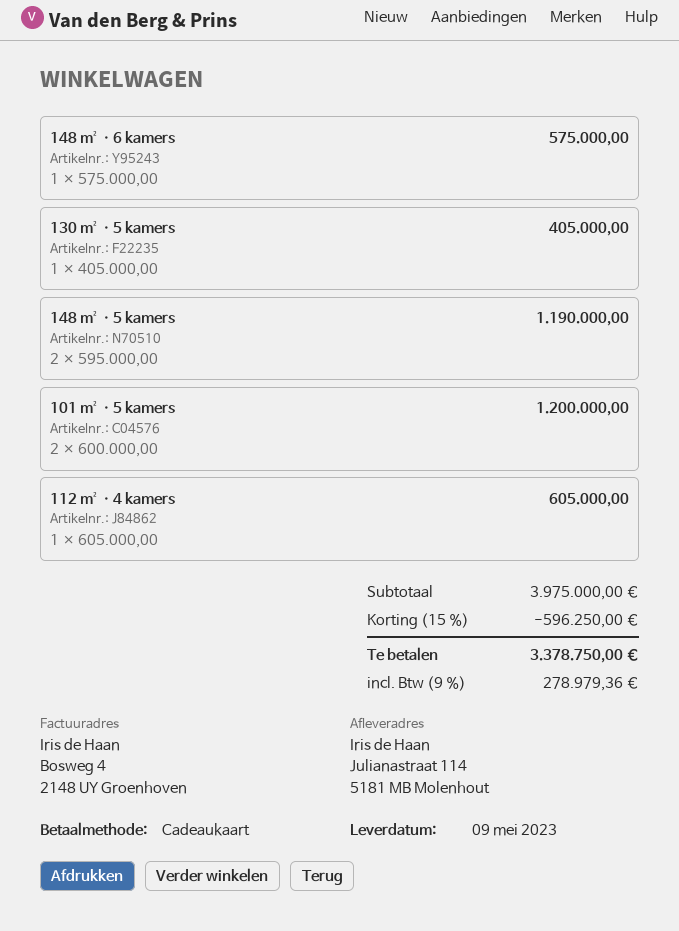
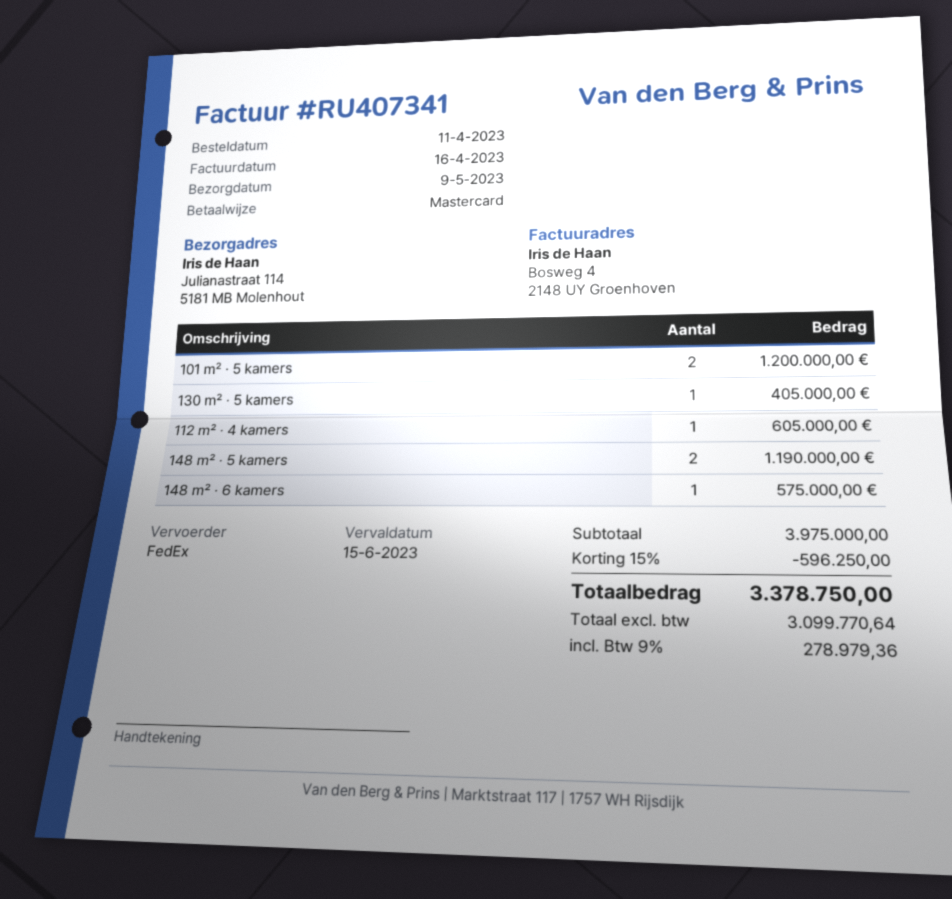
payment method: gift card -> Mastercard

